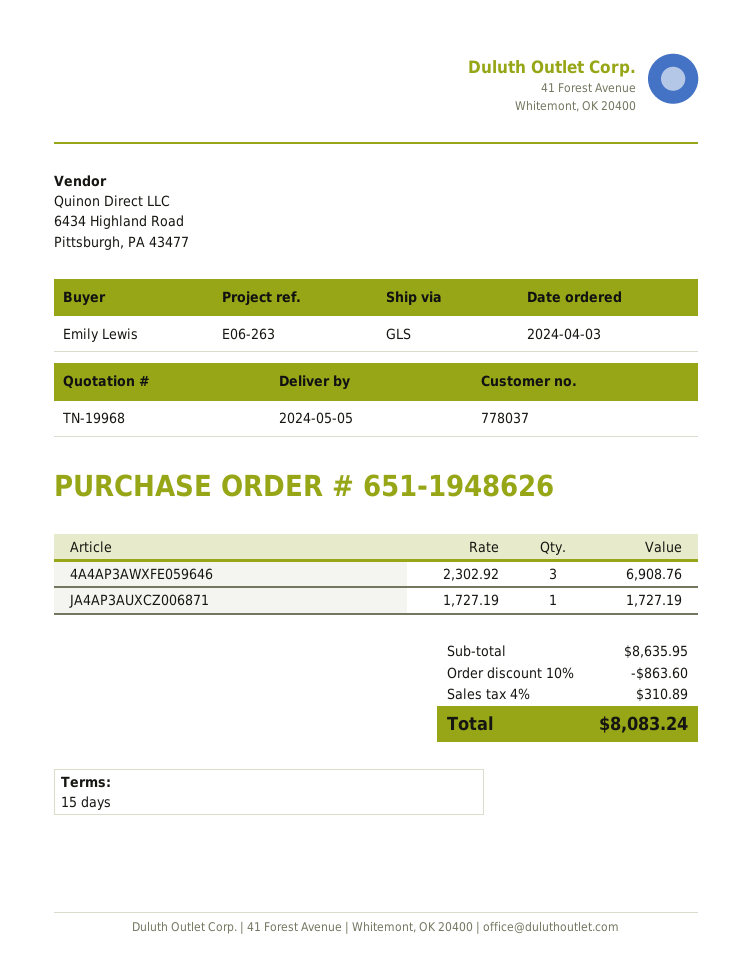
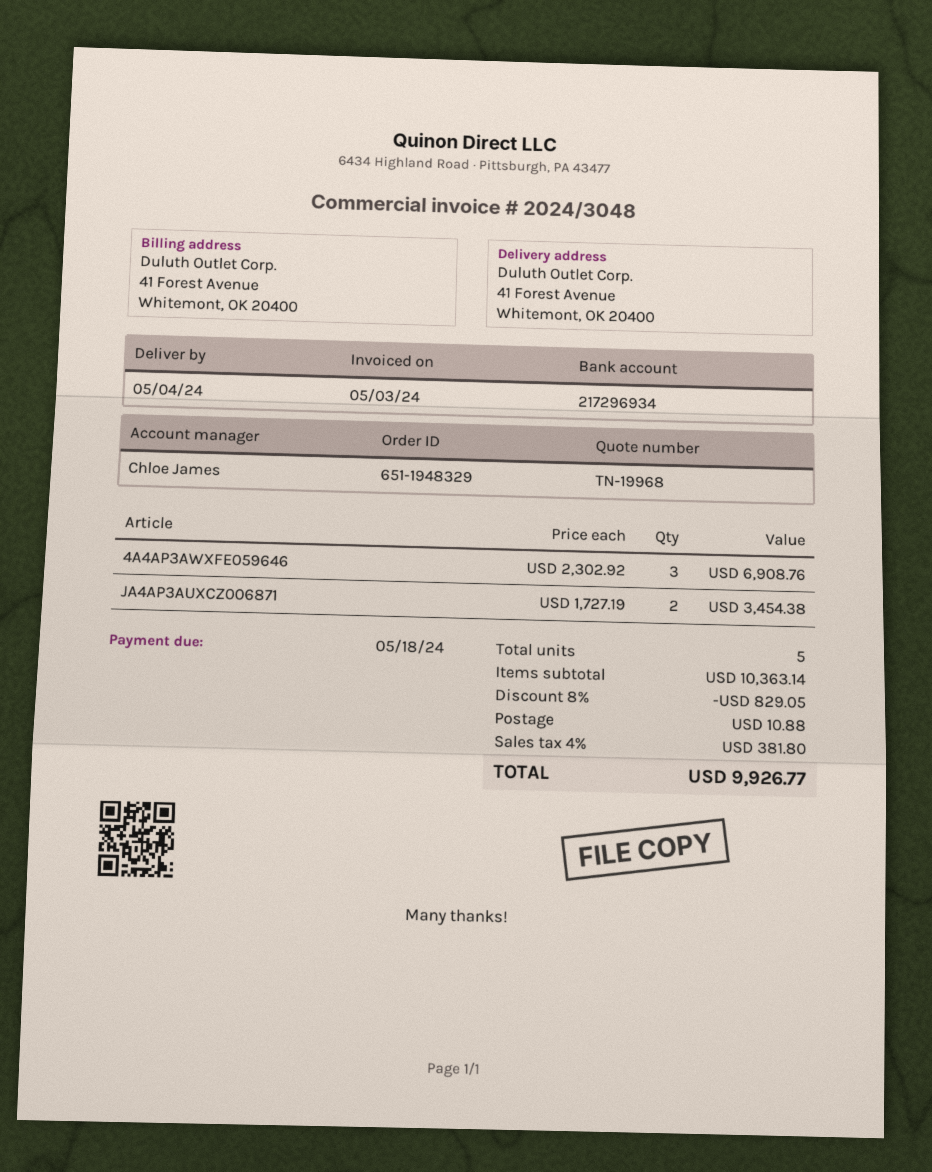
order number: 651-1948626 -> 651-1948329
delivery date: 2024-05-05 -> 2024-05-04
JA4AP3AUXCZ006871: 1 x 1727.19 = 1727.19 -> 2 x 1727.19 = 3454.38
subtotal: 8635.95 -> 10363.14
discount: 10% = 863.60 -> 8% = 829.05
shipping: none -> 10.88
tax: 4% = 310.89 -> 4% = 381.80
total: 8083.24 -> 9926.77

